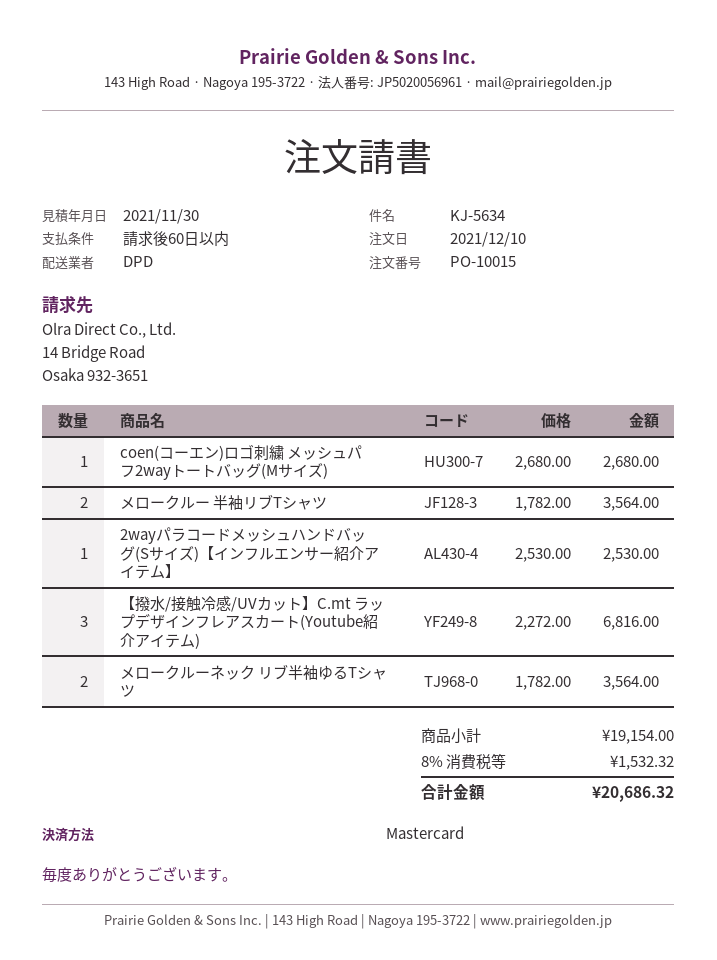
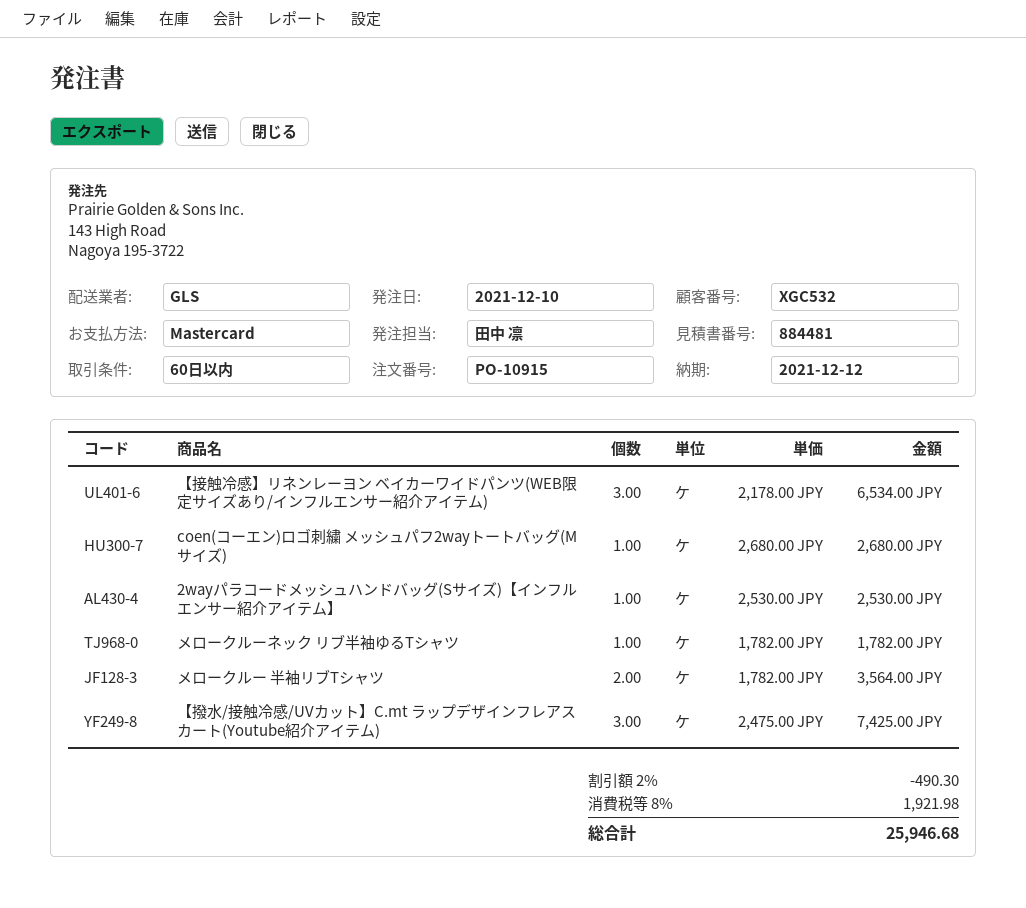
order number: PO-10015 -> PO-10915
shipping method: DPD -> GLS
【撥水/接触冷感/UVカット】C.mt ラップデザインフレアスカート(Youtube紹介アイテム): 3 x 2272.00 = 6816.00 -> 3 x 2475.00 = 7425.00
メロークルーネック リブ半袖ゆるTシャツ: 2 x 1782.00 = 3564.00 -> 1 x 1782.00 = 1782.00
【接触冷感】リネンレーヨン ベイカーワイドパンツ(WEB限定サイズあり/インフルエンサー紹介アイテム): none -> 3 x 2178.00 = 6534.00
discount: none -> 2% = 490.30
tax: 8% = 1532.32 -> 8% = 1921.98
total: 20686.32 -> 25946.68

